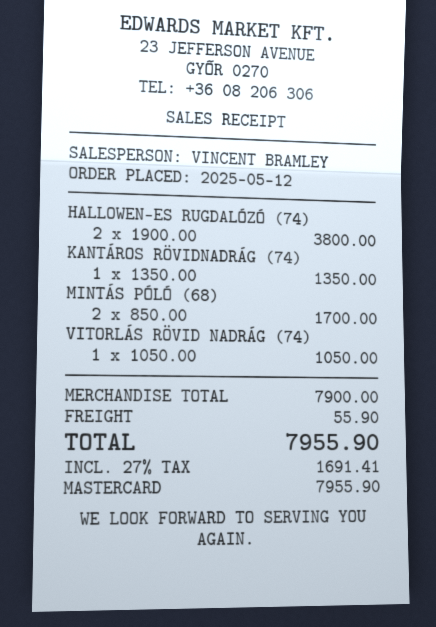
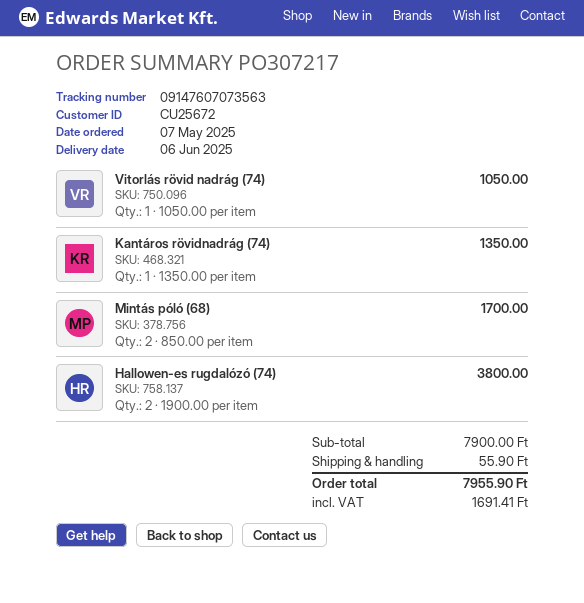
order date: 2025-05-12 -> 2025-05-07

